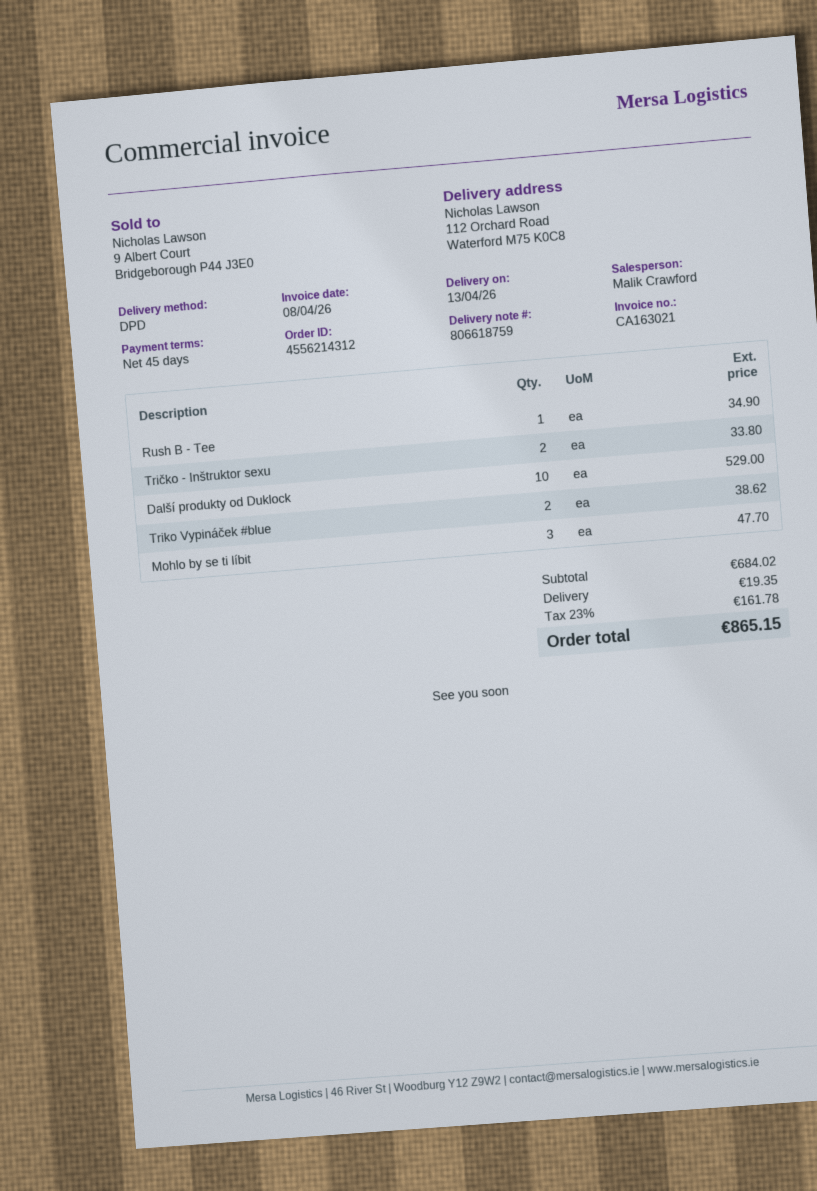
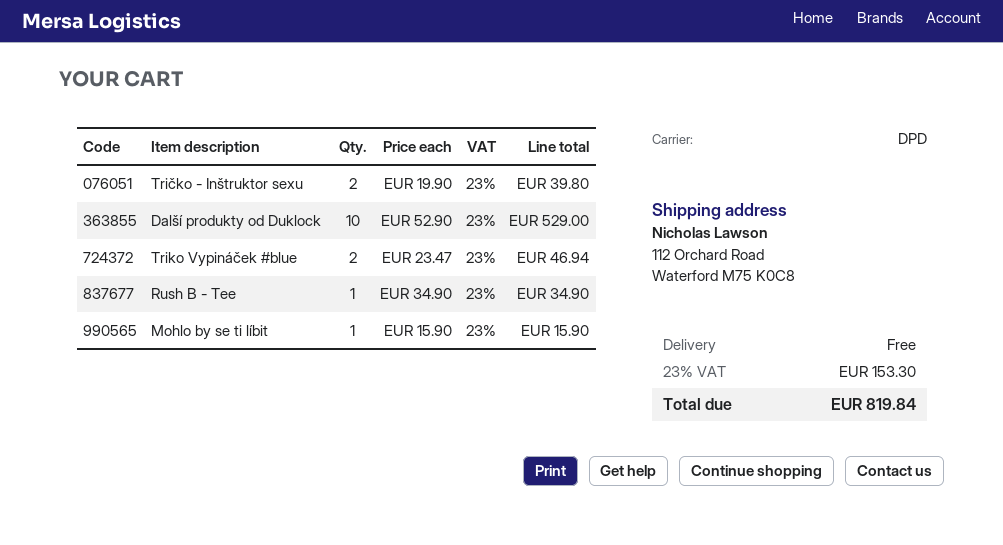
Tričko - Inštruktor sexu: 2 for 33.80 -> 2 for 39.80
Triko Vypináček #blue: 2 for 38.62 -> 2 for 46.94
Mohlo by se ti líbit: 3 for 47.70 -> 1 for 15.90
shipping: 19.35 -> 0.00
tax: 23% = 161.78 -> 23% = 153.30
total: 865.15 -> 819.84

